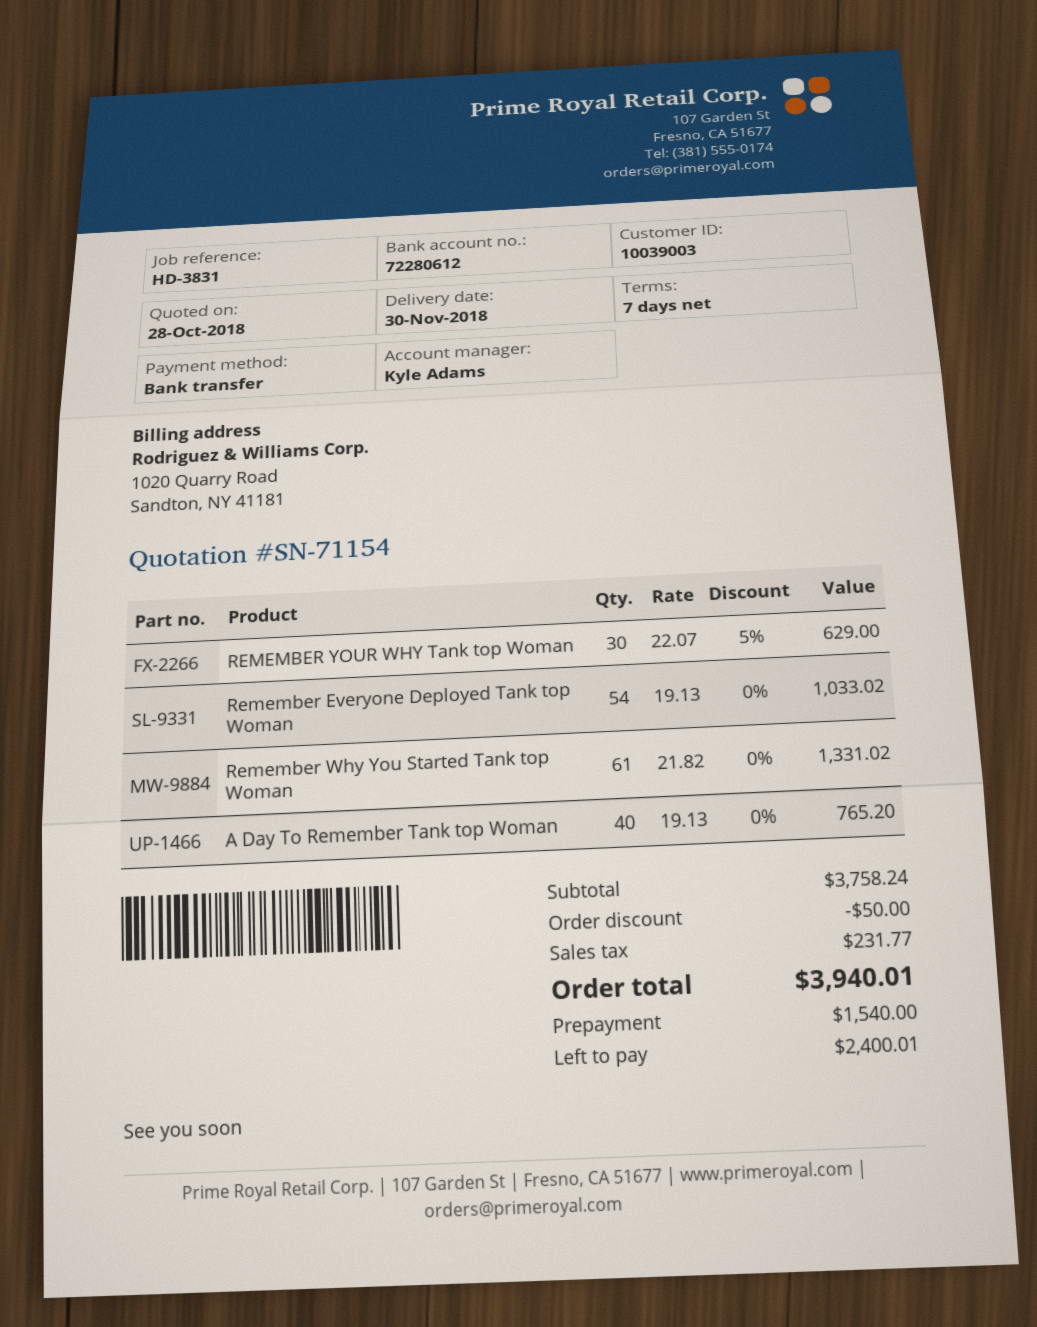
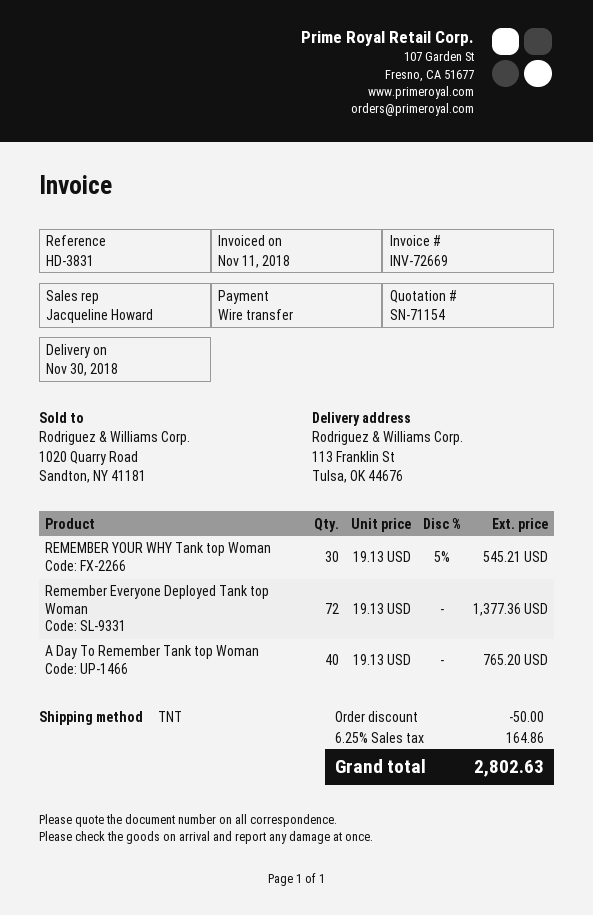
sales rep: Kyle Adams -> Jacqueline Howard
REMEMBER YOUR WHY Tank top Woman: 30 x 22.07 - 5% = 629.00 -> 30 x 19.13 - 5% = 545.21
Remember Everyone Deployed Tank top Woman: 54 x 19.13 = 1033.02 -> 72 x 19.13 = 1377.36
Remember Why You Started Tank top Woman: 61 x 21.82 = 1331.02 -> none
tax: 231.77 -> 164.86
total: 3940.01 -> 2802.63

